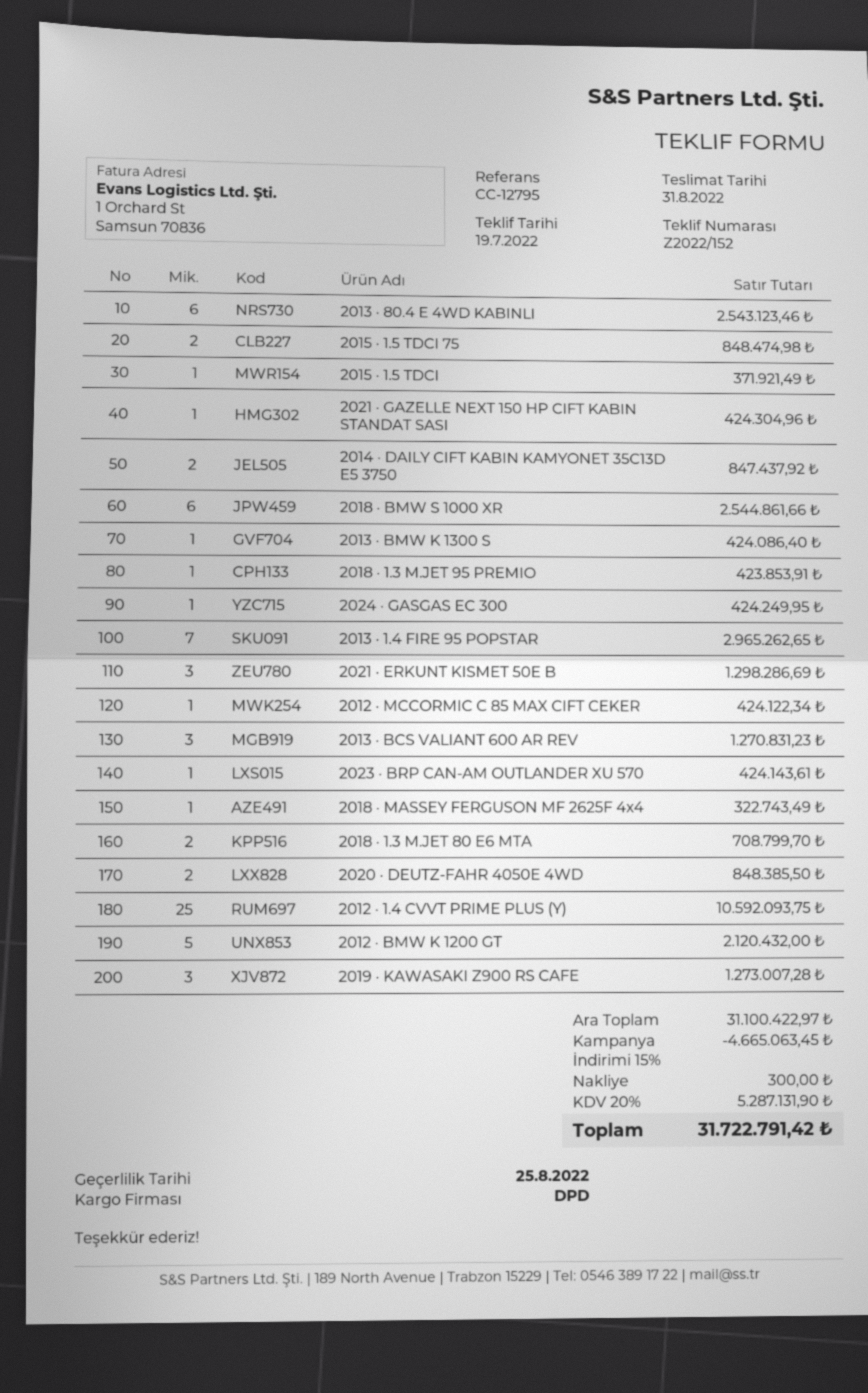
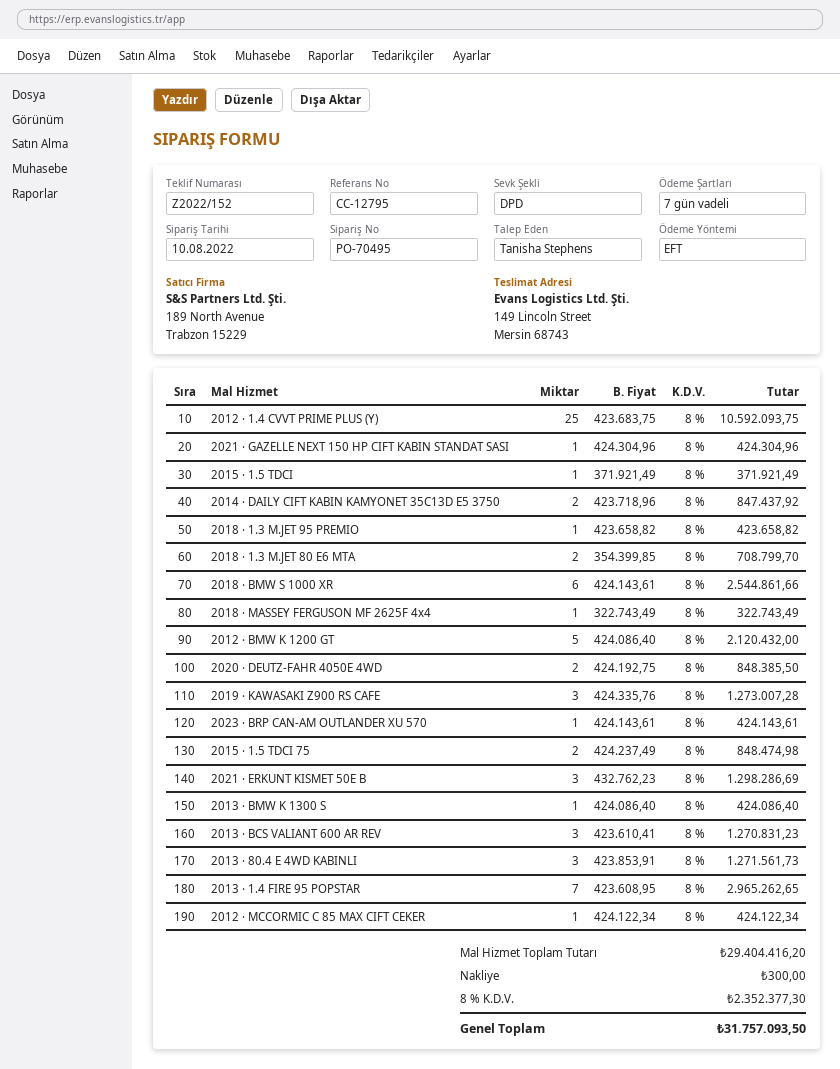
2013 · 80.4 E 4WD KABINLI: 6 for 2543123.46 -> 3 for 1271561.73
2018 · 1.3 M.JET 95 PREMIO: 1 for 423853.91 -> 1 for 423658.82
2024 · GASGAS EC 300: 1 for 424249.95 -> none
subtotal: 31100422.97 -> 29404416.20
discount: 15% = 4665063.45 -> none
tax: 20% = 5287131.90 -> 8% = 2352377.30
total: 31722791.42 -> 31757093.50

